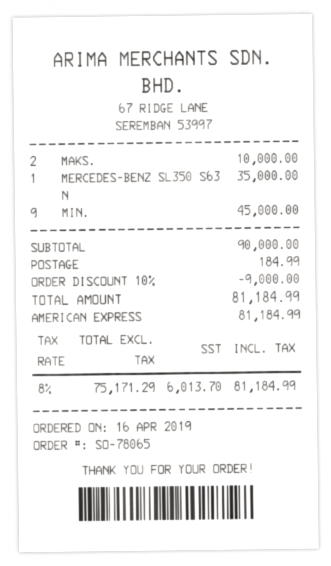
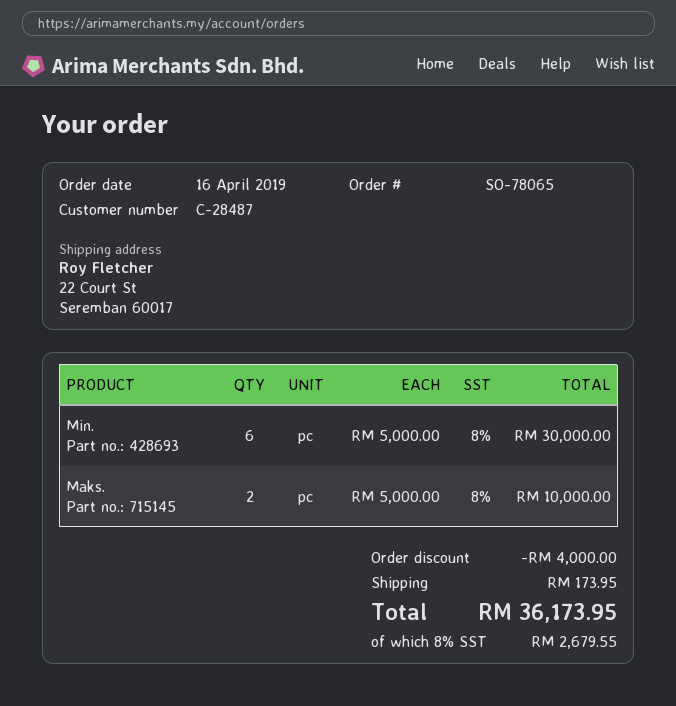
MERCEDES-BENZ SL350 S63 N: 1 for 35000.00 -> none
MIN.: 9 for 45000.00 -> 6 for 30000.00
discount: 9000.00 -> 4000.00
shipping: 184.99 -> 173.95
tax: 8% = 6013.70 -> 8% = 2679.55
total: 81184.99 -> 36173.95

